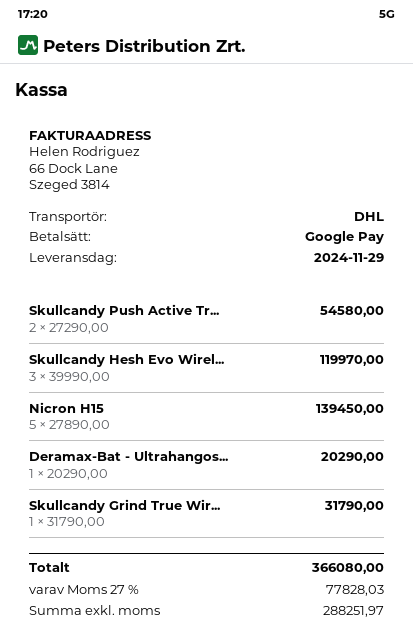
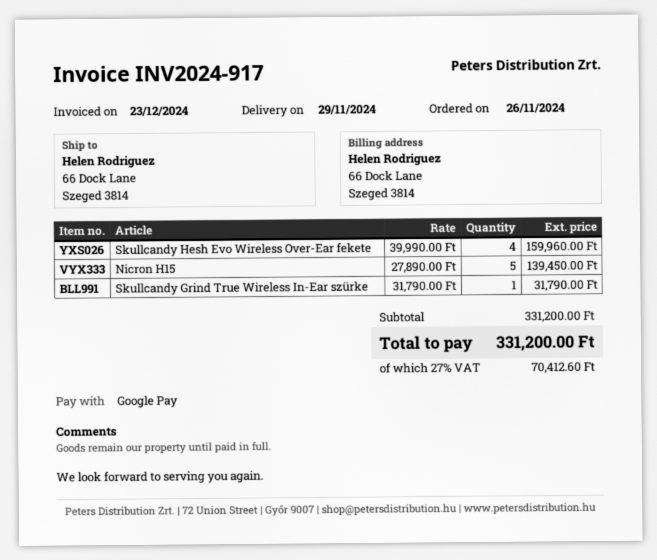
Skullcandy Push Active Tr...: 2 x 27290.00 = 54580.00 -> none
Skullcandy Hesh Evo Wirel...: 3 x 39990.00 = 119970.00 -> 4 x 39990.00 = 159960.00
Deramax-Bat - Ultrahangos...: 1 x 20290.00 = 20290.00 -> none
tax: 27% = 77828.03 -> 27% = 70412.60
total: 366080.00 -> 331200.00

